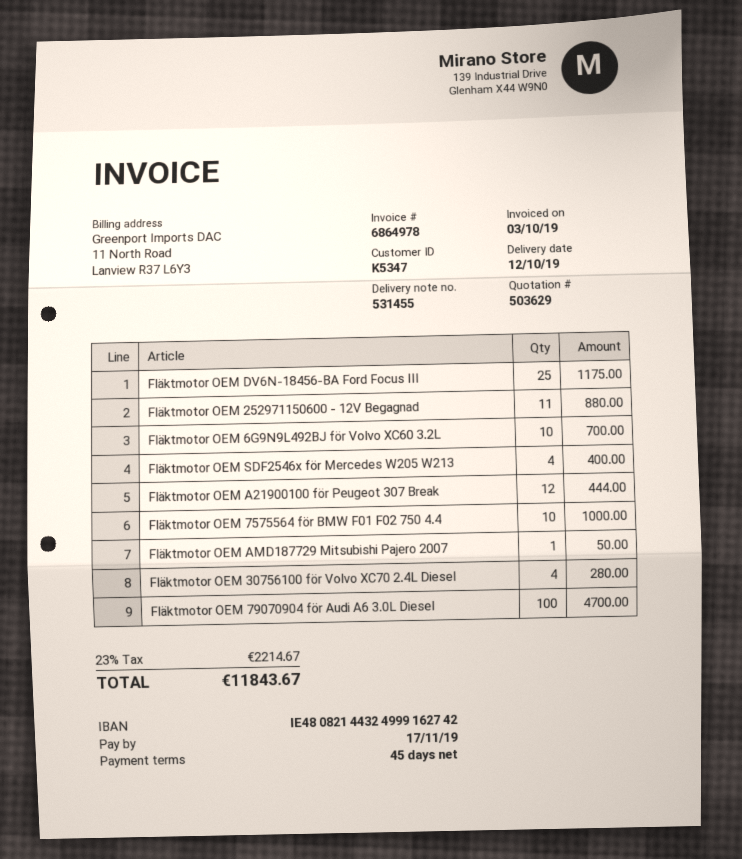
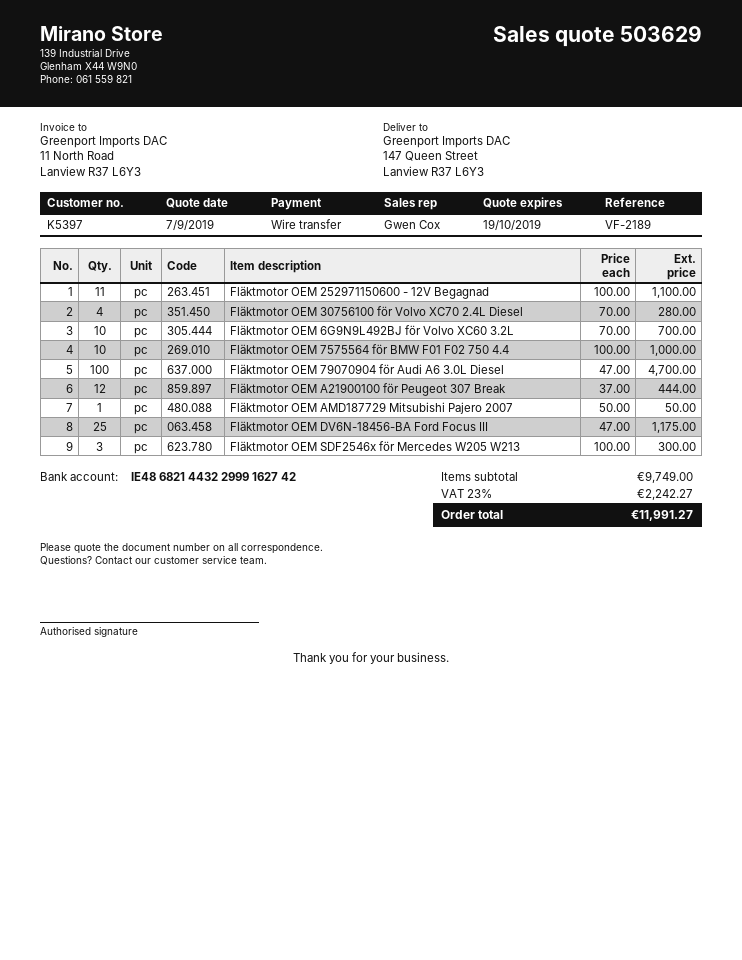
customer number: K5347 -> K5397
bank account: IE48082144324999162742 -> IE48682144322999162742
Fläktmotor OEM 252971150600 - 12V Begagnad: 11 for 880.00 -> 11 for 1100.00
Fläktmotor OEM SDF2546x för Mercedes W205 W213: 4 for 400.00 -> 3 for 300.00
tax: 23% = 2214.67 -> 23% = 2242.27
total: 11843.67 -> 11991.27

